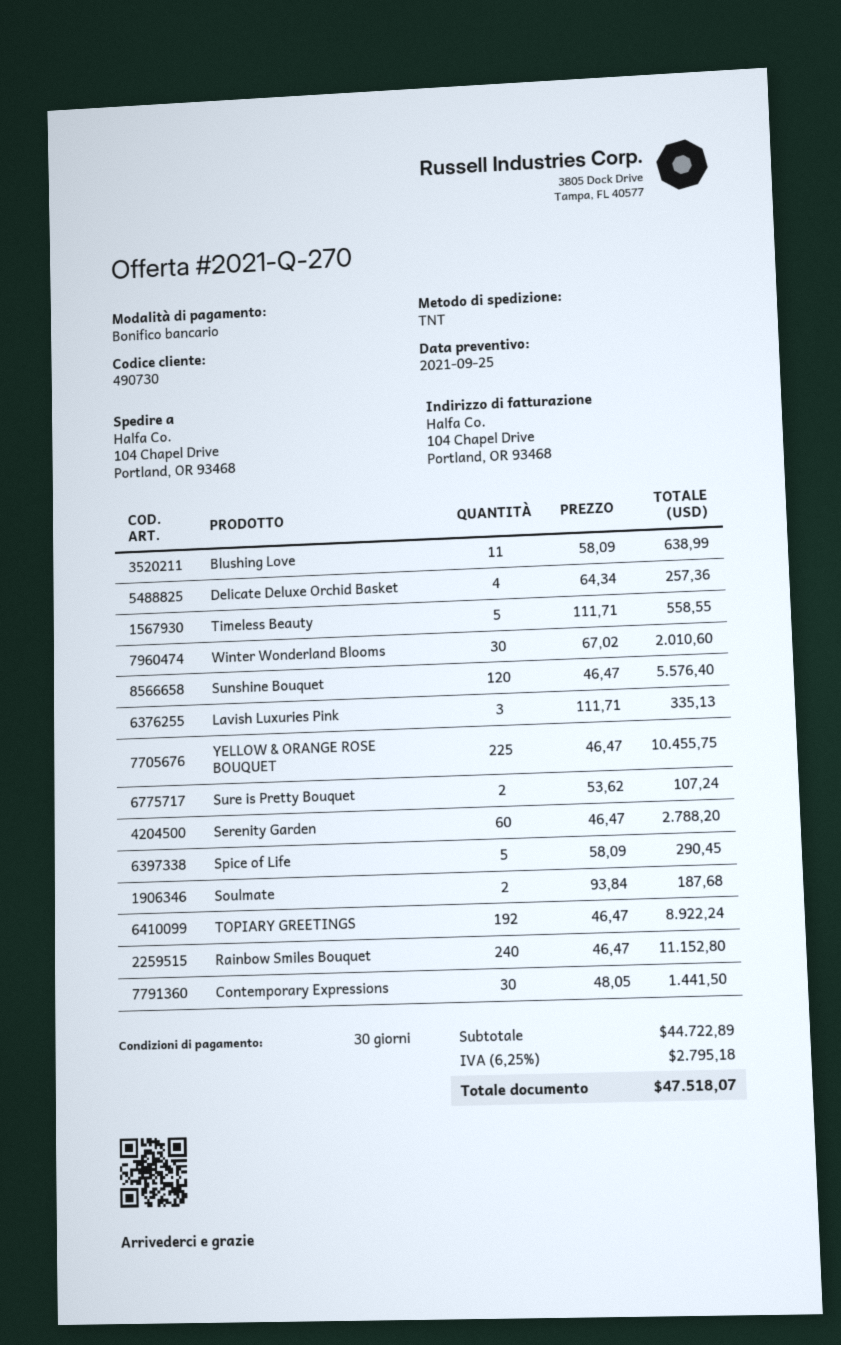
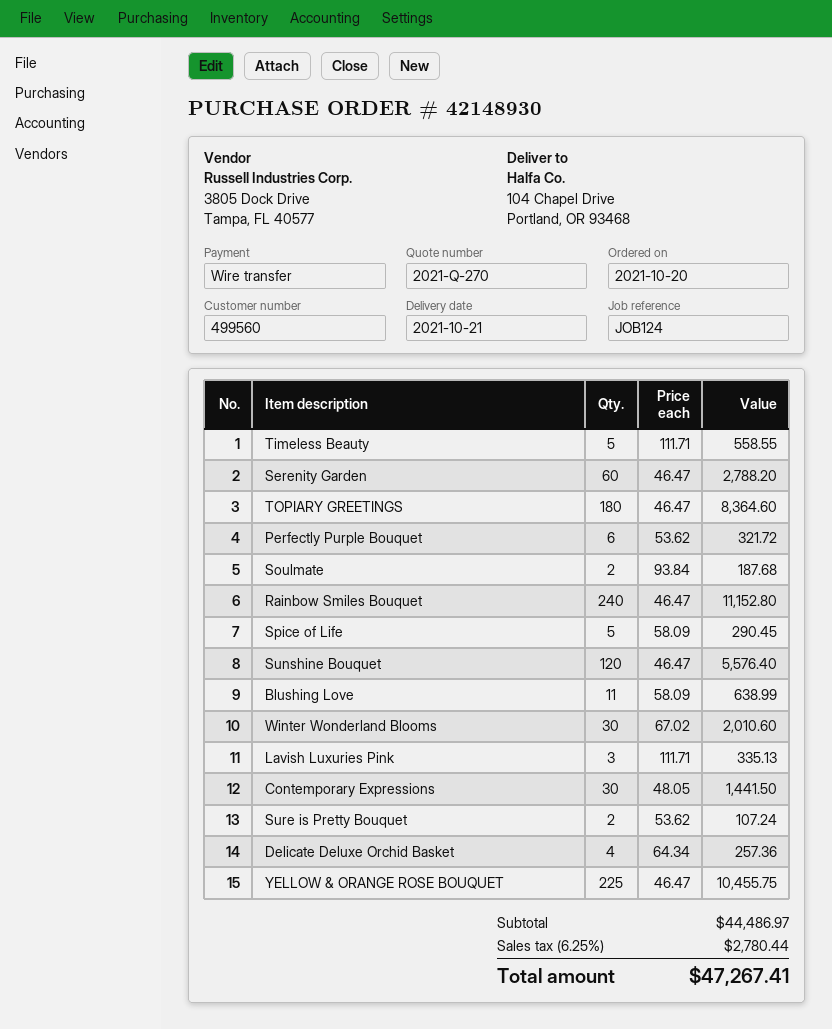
customer number: 490730 -> 499560
TOPIARY GREETINGS: 192 x 46.47 = 8922.24 -> 180 x 46.47 = 8364.60
Perfectly Purple Bouquet: none -> 6 x 53.62 = 321.72
subtotal: 44722.89 -> 44486.97
tax: 6.25% = 2795.18 -> 6.25% = 2780.44
total: 47518.07 -> 47267.41

